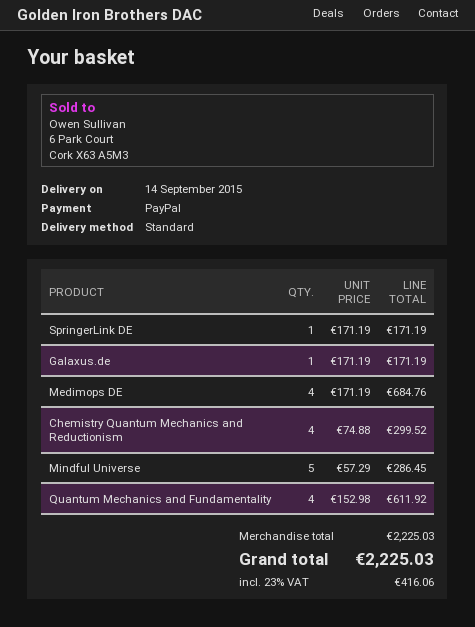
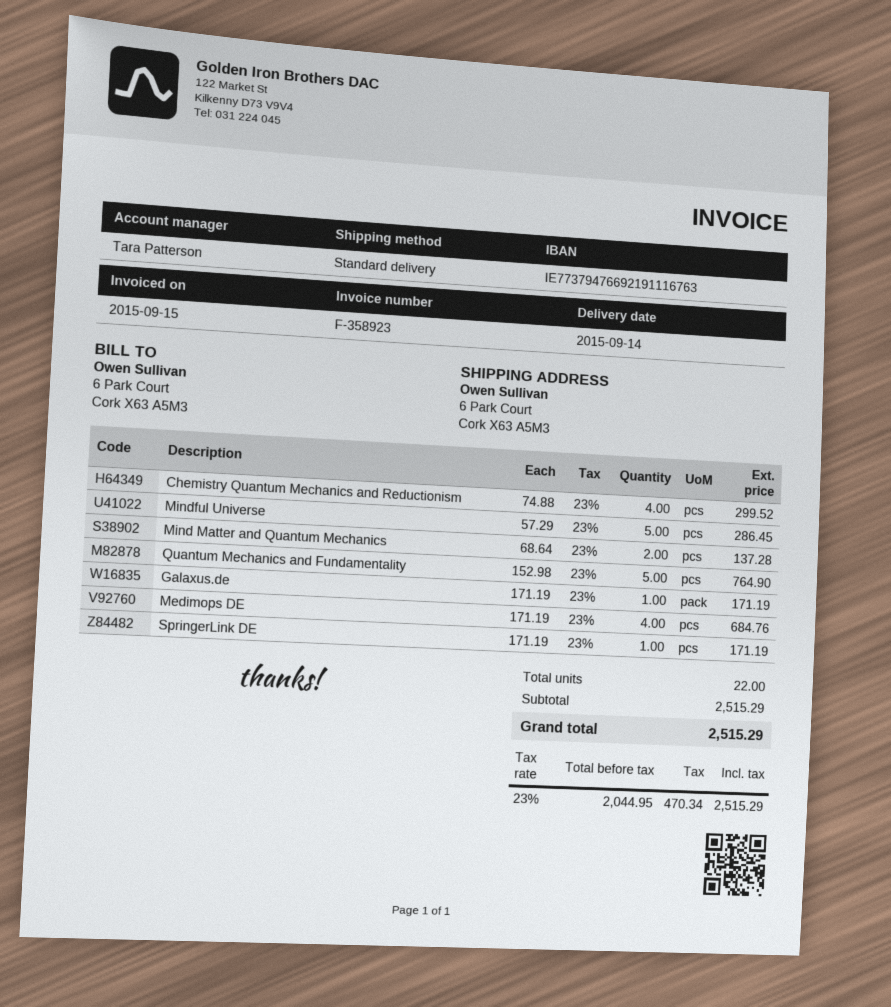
Quantum Mechanics and Fundamentality: 4 x 152.98 = 611.92 -> 5 x 152.98 = 764.90
Mind Matter and Quantum Mechanics: none -> 2 x 68.64 = 137.28
subtotal: 2225.03 -> 2515.29
tax: 23% = 416.06 -> 23% = 470.34
total: 2225.03 -> 2515.29

